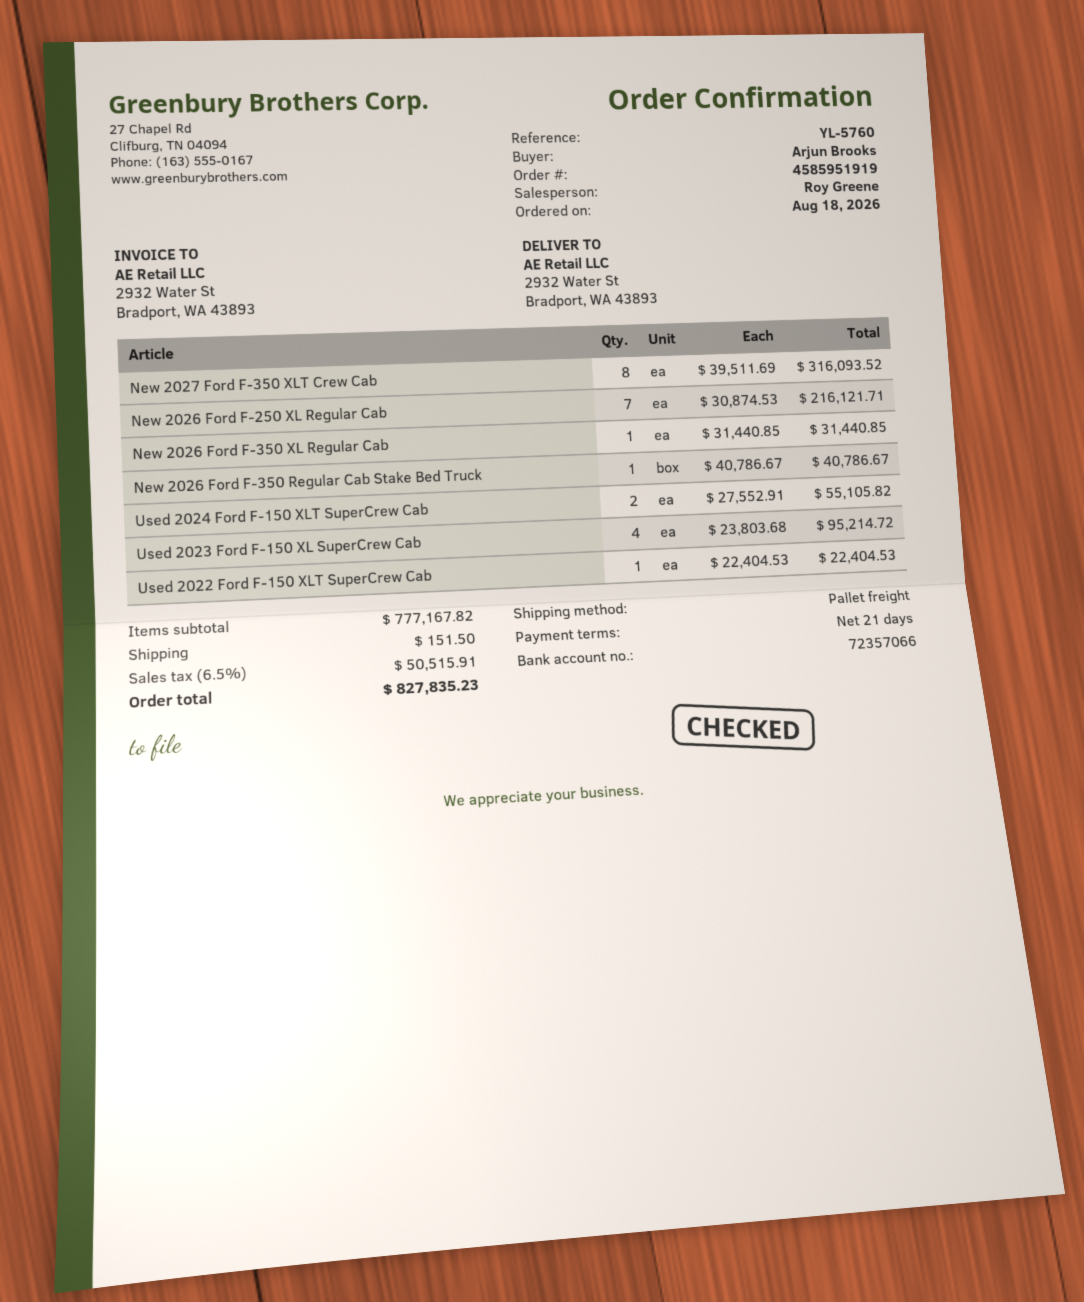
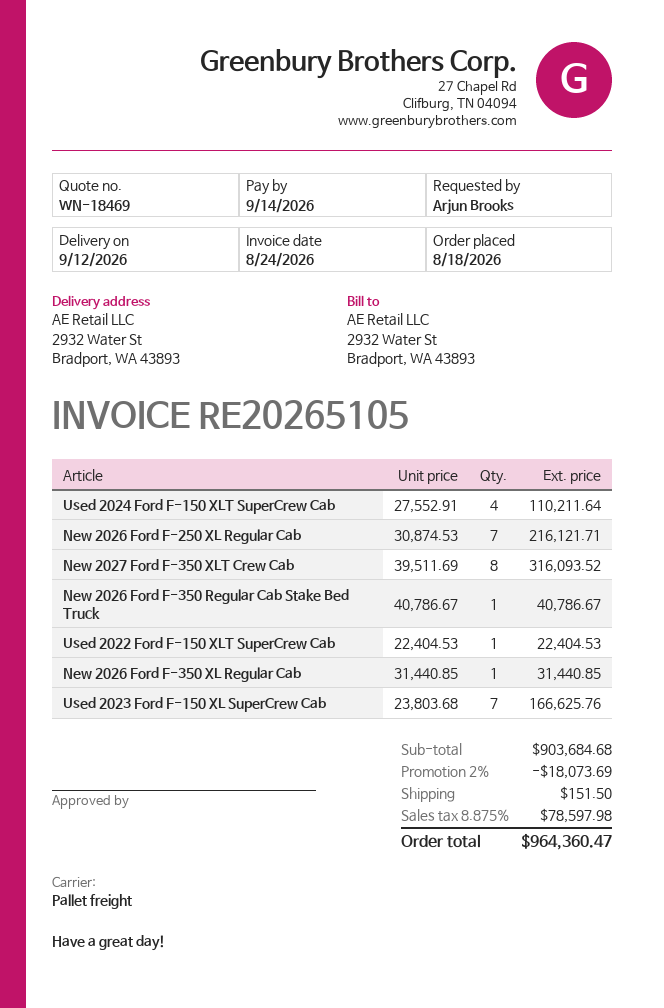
Used 2024 Ford F-150 XLT SuperCrew Cab: 2 x 27552.91 = 55105.82 -> 4 x 27552.91 = 110211.64
Used 2023 Ford F-150 XL SuperCrew Cab: 4 x 23803.68 = 95214.72 -> 7 x 23803.68 = 166625.76
subtotal: 777167.82 -> 903684.68
discount: none -> 2% = 18073.69
tax: 6.5% = 50515.91 -> 8.875% = 78597.98
total: 827835.23 -> 964360.47

